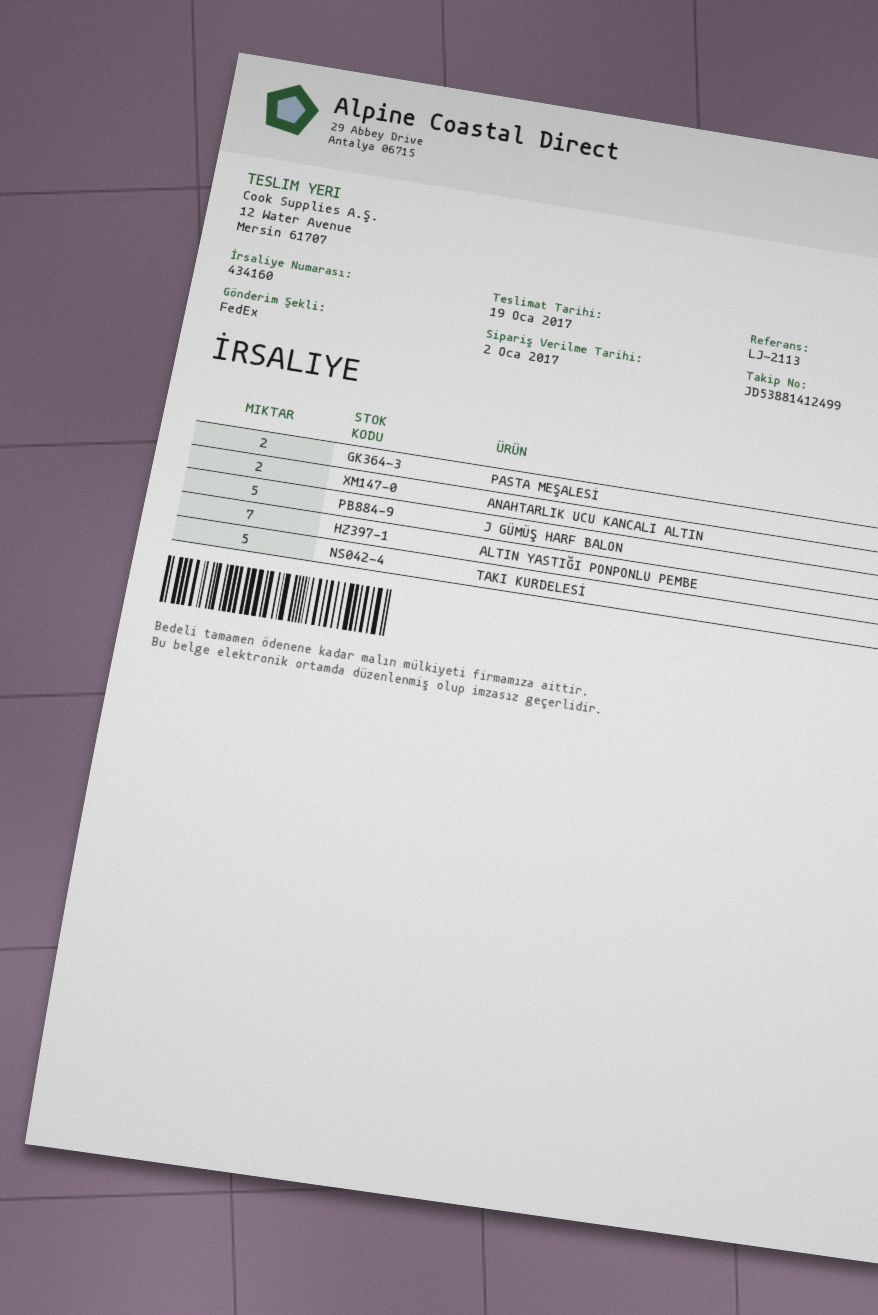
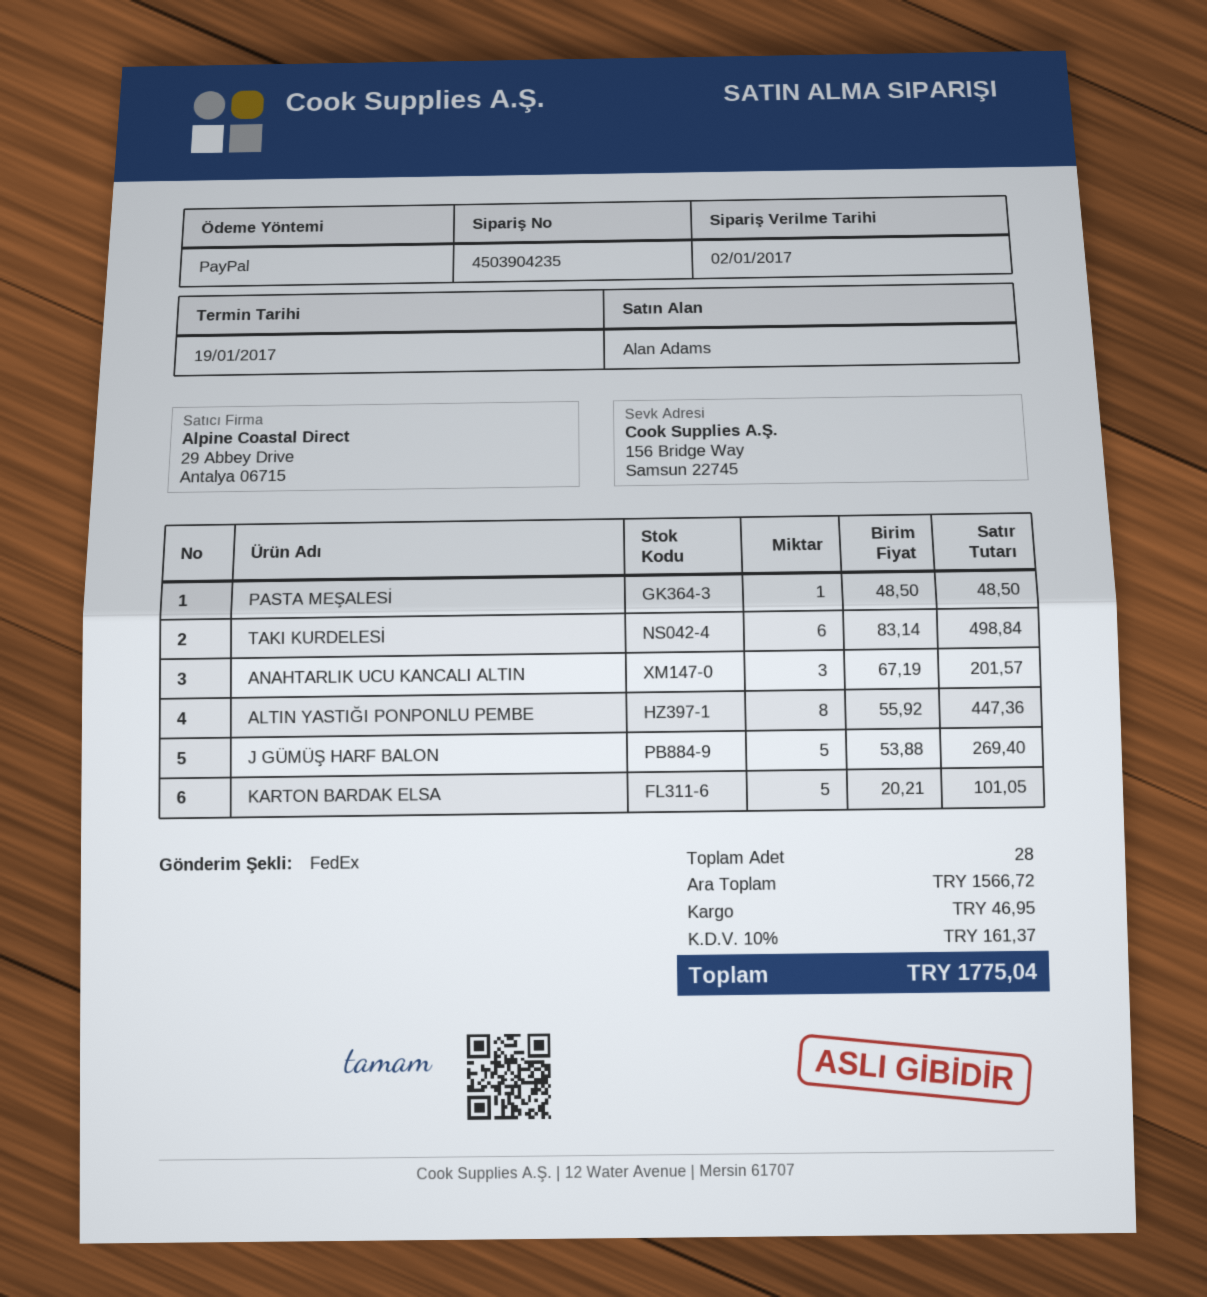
ship to: 12 Water Avenue, Mersin 61707 -> 156 Bridge Way, Samsun 22745
PASTA MEŞALESİ: 2 -> 1
ANAHTARLIK UCU KANCALI ALTIN: 2 -> 3
ALTIN YASTIĞI PONPONLU PEMBE: 7 -> 8
TAKI KURDELESİ: 5 -> 6
KARTON BARDAK ELSA: none -> 5

